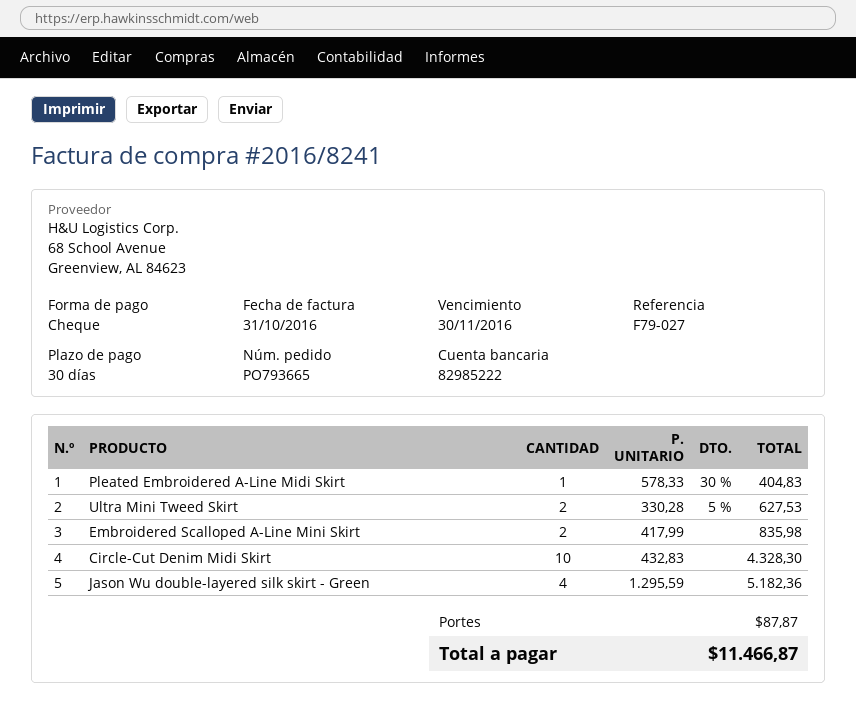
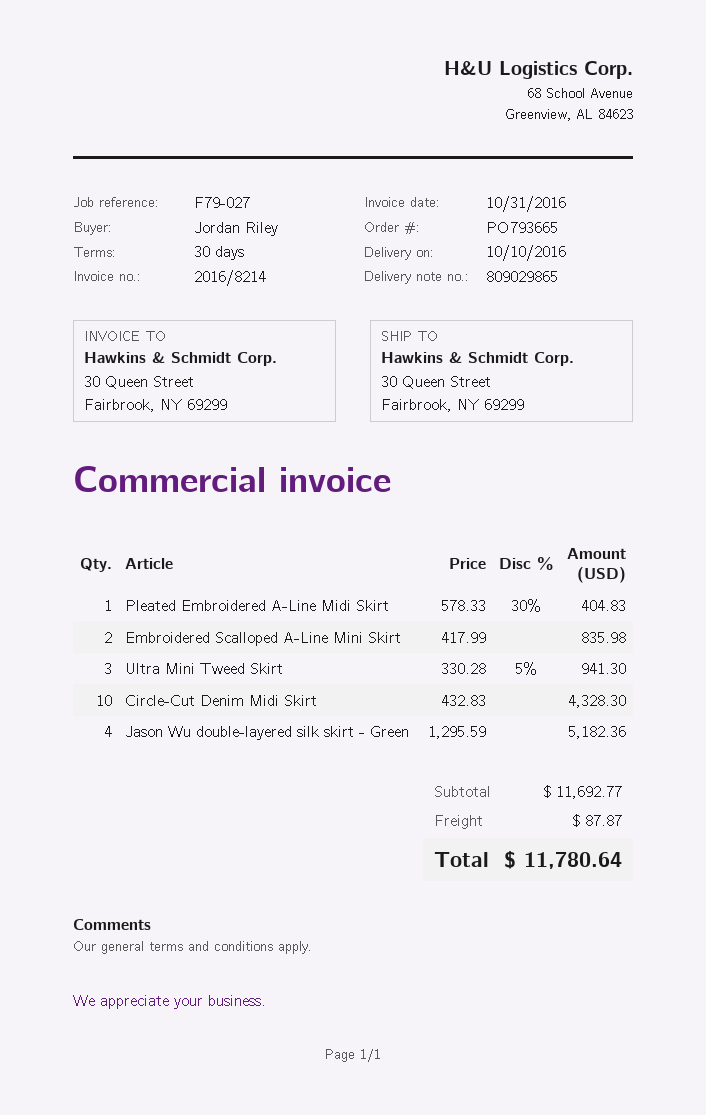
invoice number: 2016/8241 -> 2016/8214
Ultra Mini Tweed Skirt: 2 x 330.28 - 5% = 627.53 -> 3 x 330.28 - 5% = 941.30
total: 11466.87 -> 11780.64

